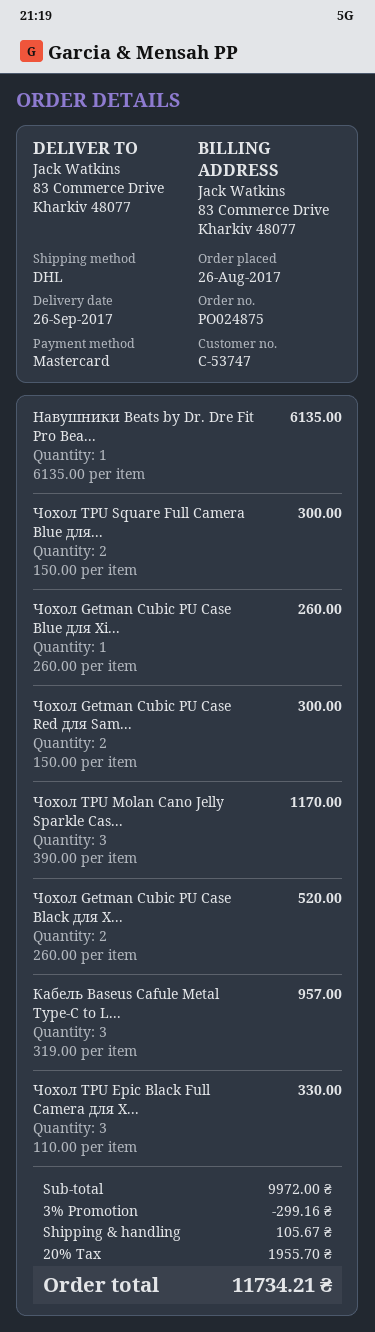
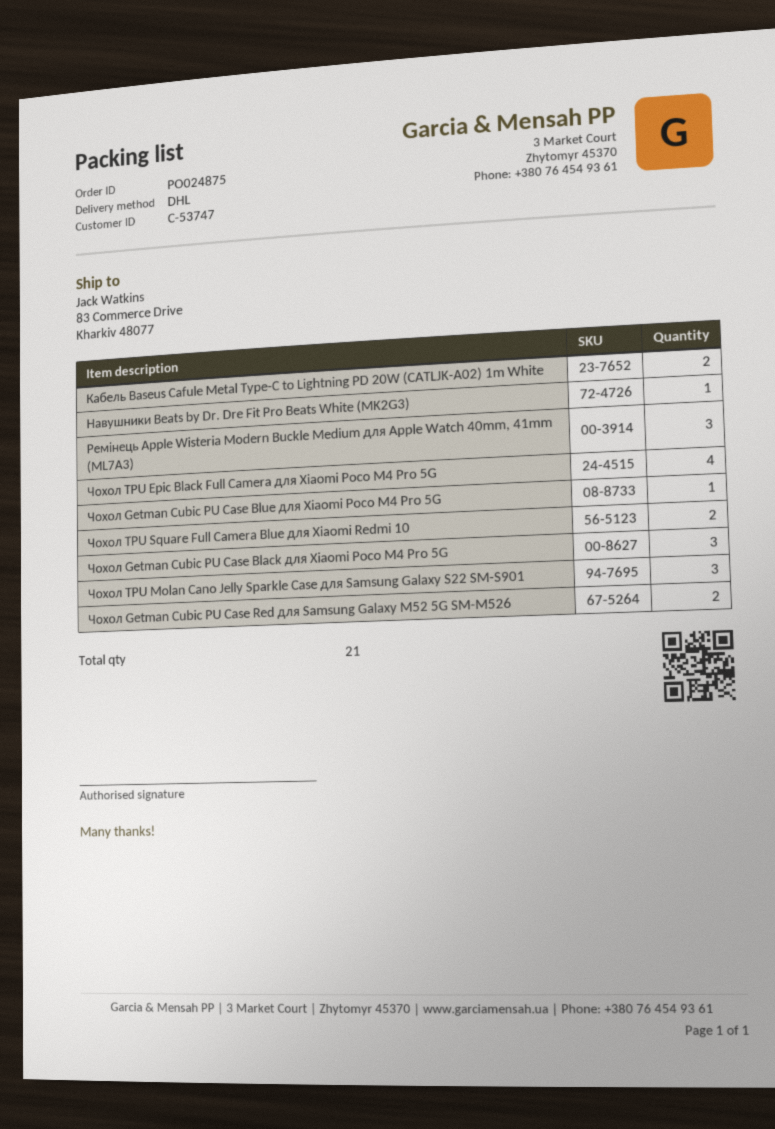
Чохол Getman Cubic PU Case Black для X...: 2 -> 3
Кабель Baseus Cafule Metal Type-C to L...: 3 -> 2
Чохол TPU Epic Black Full Camera для X...: 3 -> 4
Ремінець Apple Wisteria Modern Buckle Medium для Apple Watch 40mm, 41mm (ML7A3): none -> 3

